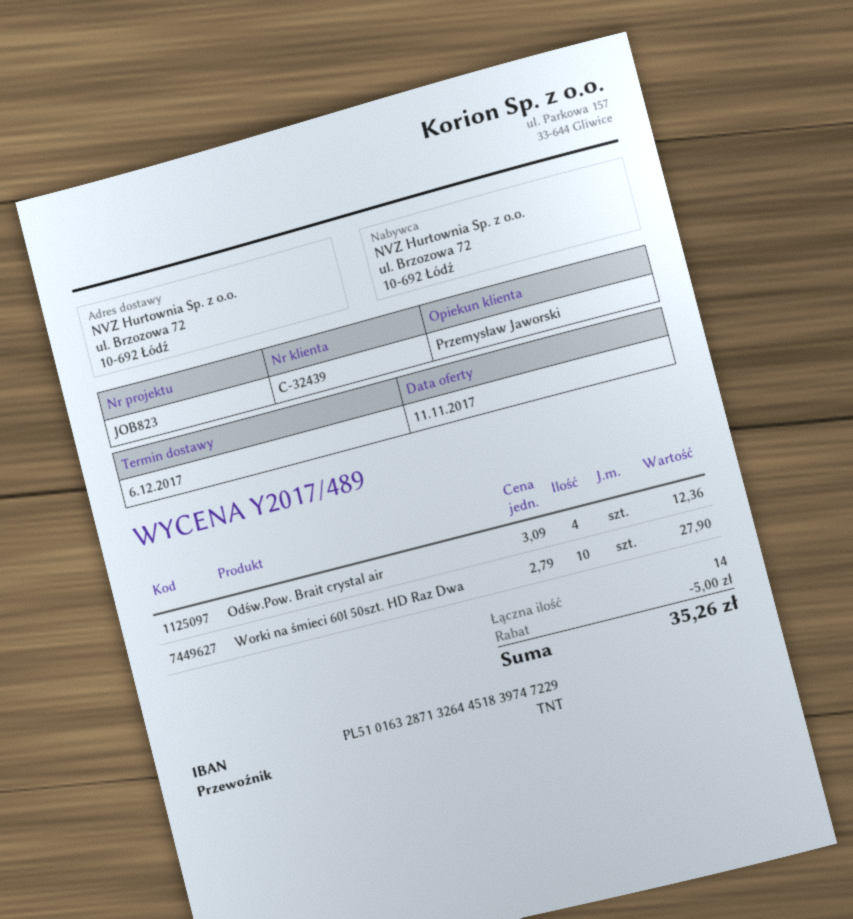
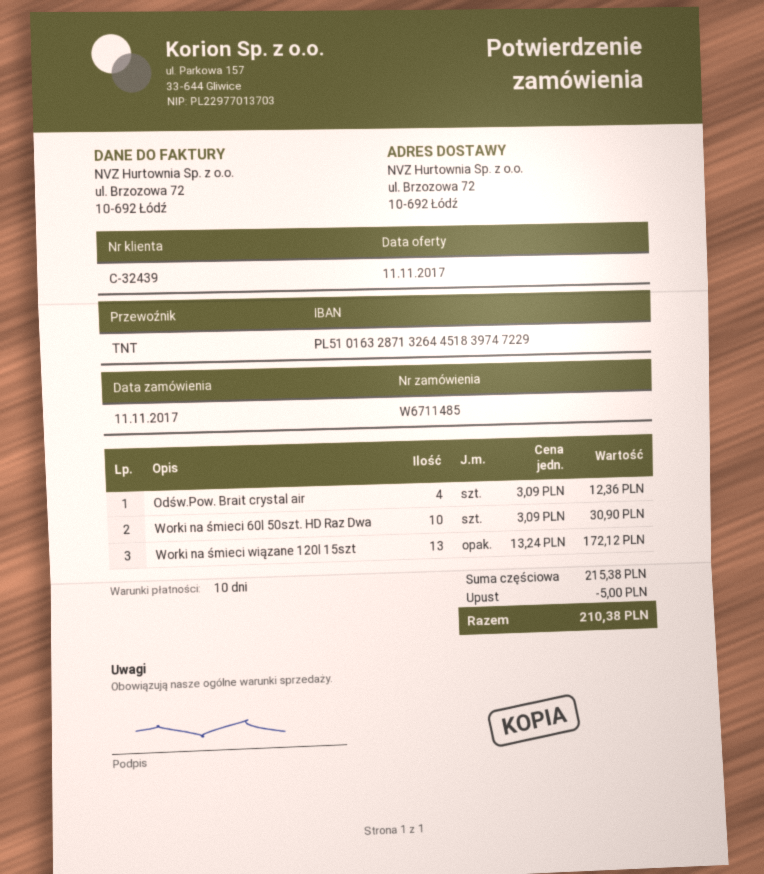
Worki na śmieci 60l 50szt. HD Raz Dwa: 10 x 2.79 = 27.90 -> 10 x 3.09 = 30.90
Worki na śmieci wiązane 120l 15szt: none -> 13 x 13.24 = 172.12
total: 35.26 -> 210.38

